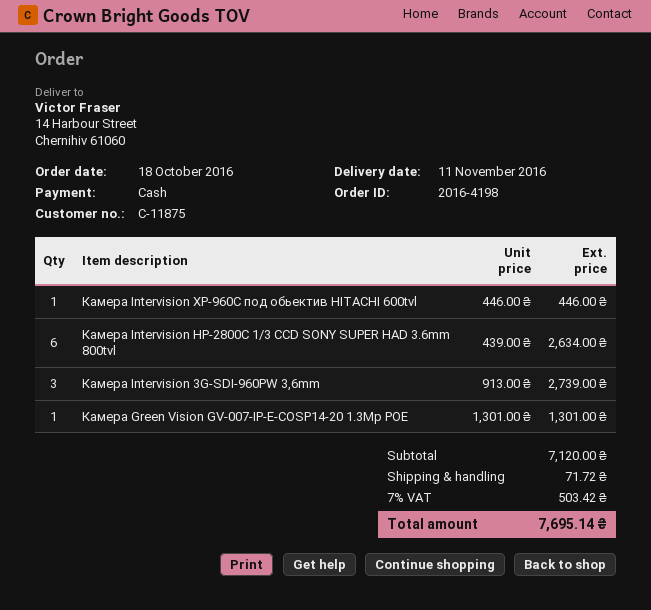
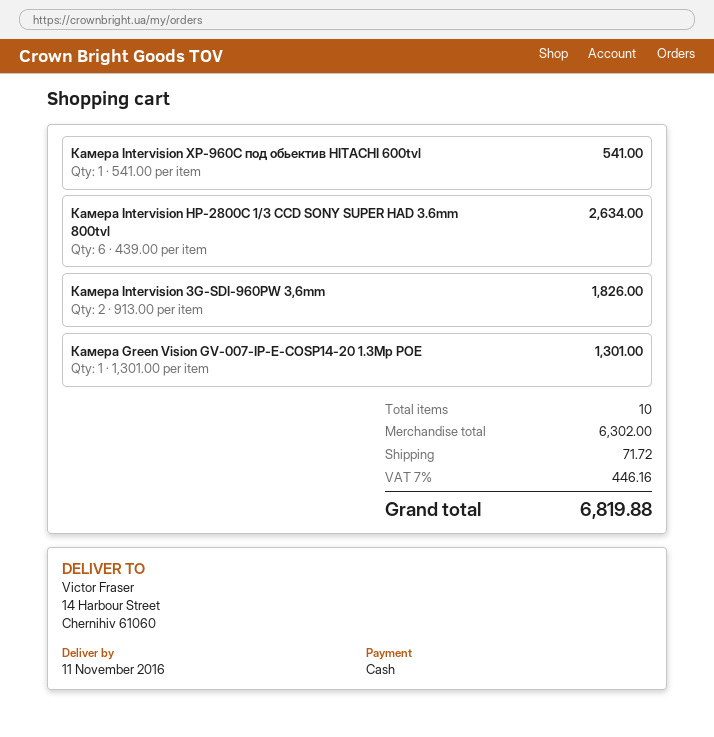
Камера Intervision XP-960C под обьектив HITACHI 600tvl: 1 x 446.00 = 446.00 -> 1 x 541.00 = 541.00
Камера Intervision 3G-SDI-960PW 3,6mm: 3 x 913.00 = 2739.00 -> 2 x 913.00 = 1826.00
subtotal: 7120.00 -> 6302.00
tax: 7% = 503.42 -> 7% = 446.16
total: 7695.14 -> 6819.88

